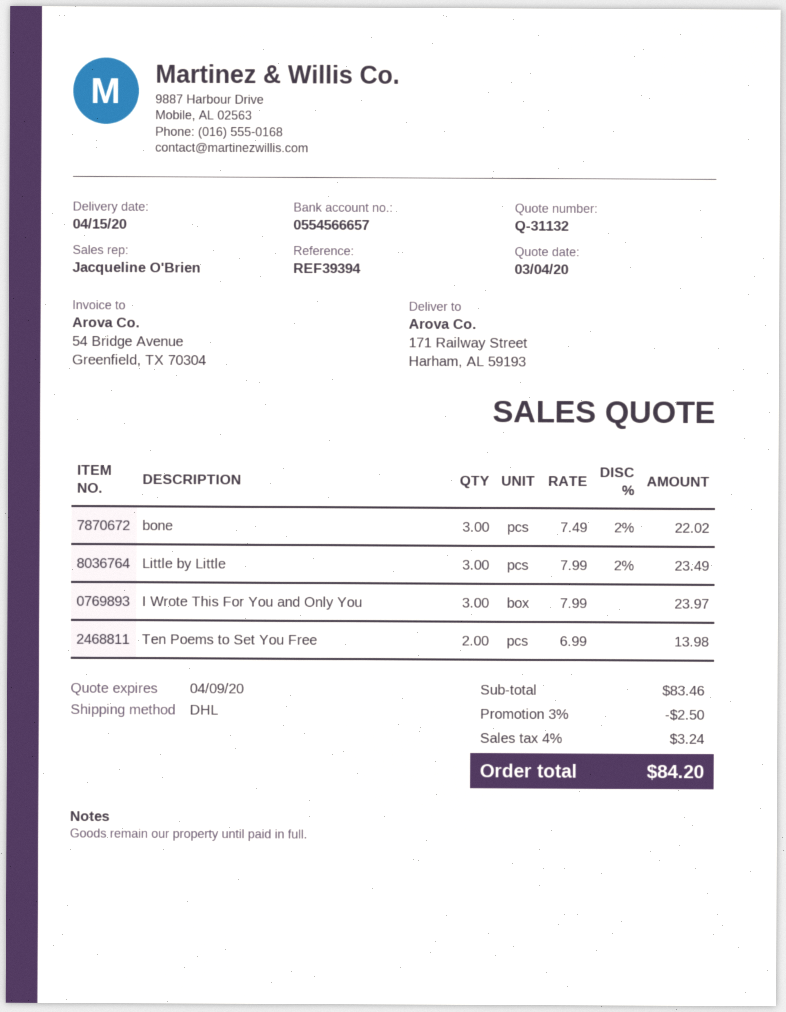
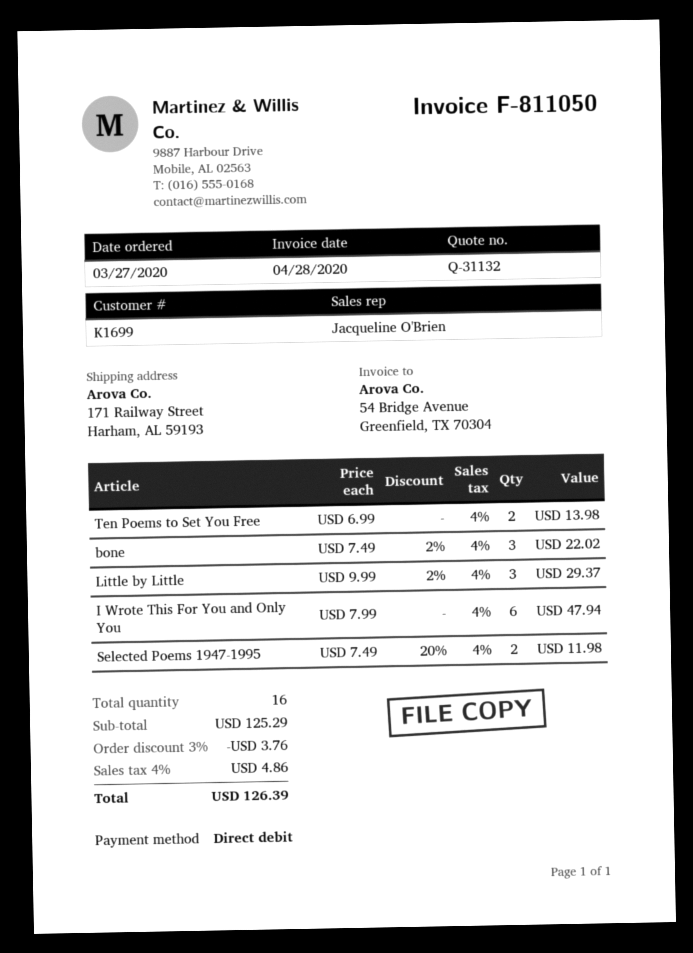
Little by Little: 3 x 7.99 - 2% = 23.49 -> 3 x 9.99 - 2% = 29.37
I Wrote This For You and Only You: 3 x 7.99 = 23.97 -> 6 x 7.99 = 47.94
Selected Poems 1947-1995: none -> 2 x 7.49 - 20% = 11.98
subtotal: 83.46 -> 125.29
discount: 3% = 2.50 -> 3% = 3.76
tax: 4% = 3.24 -> 4% = 4.86
total: 84.20 -> 126.39

